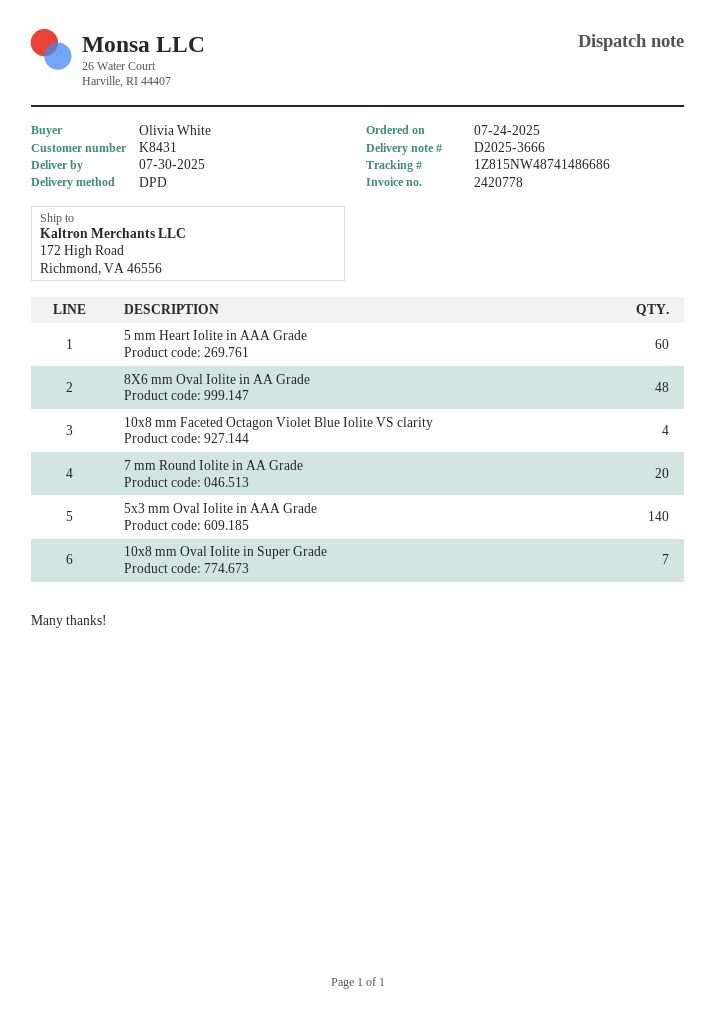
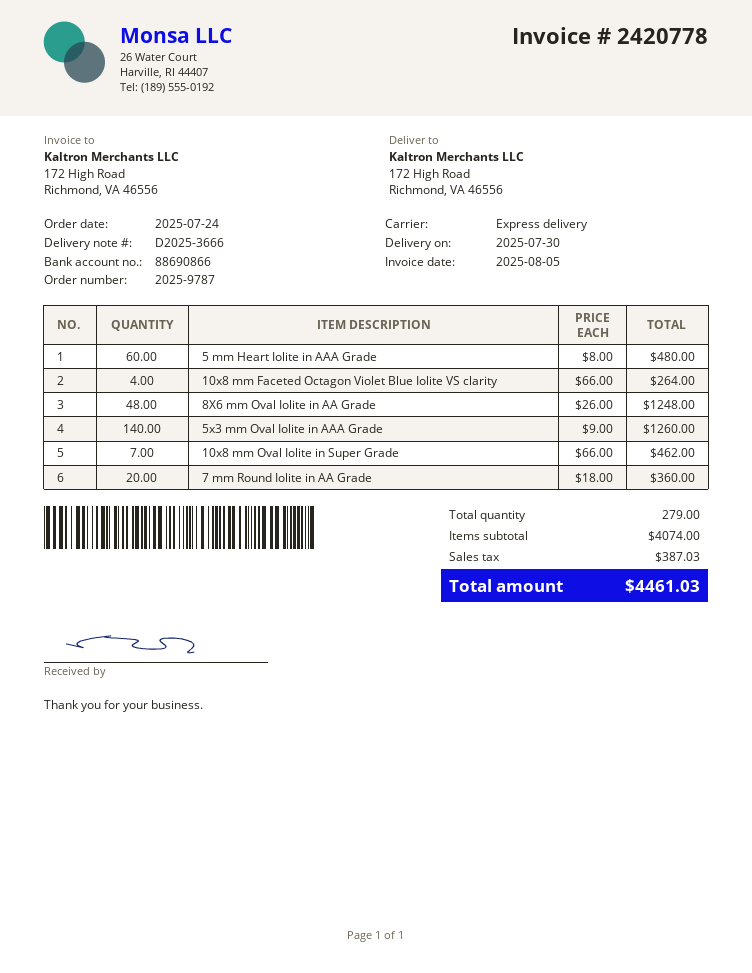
shipping method: DPD -> express

